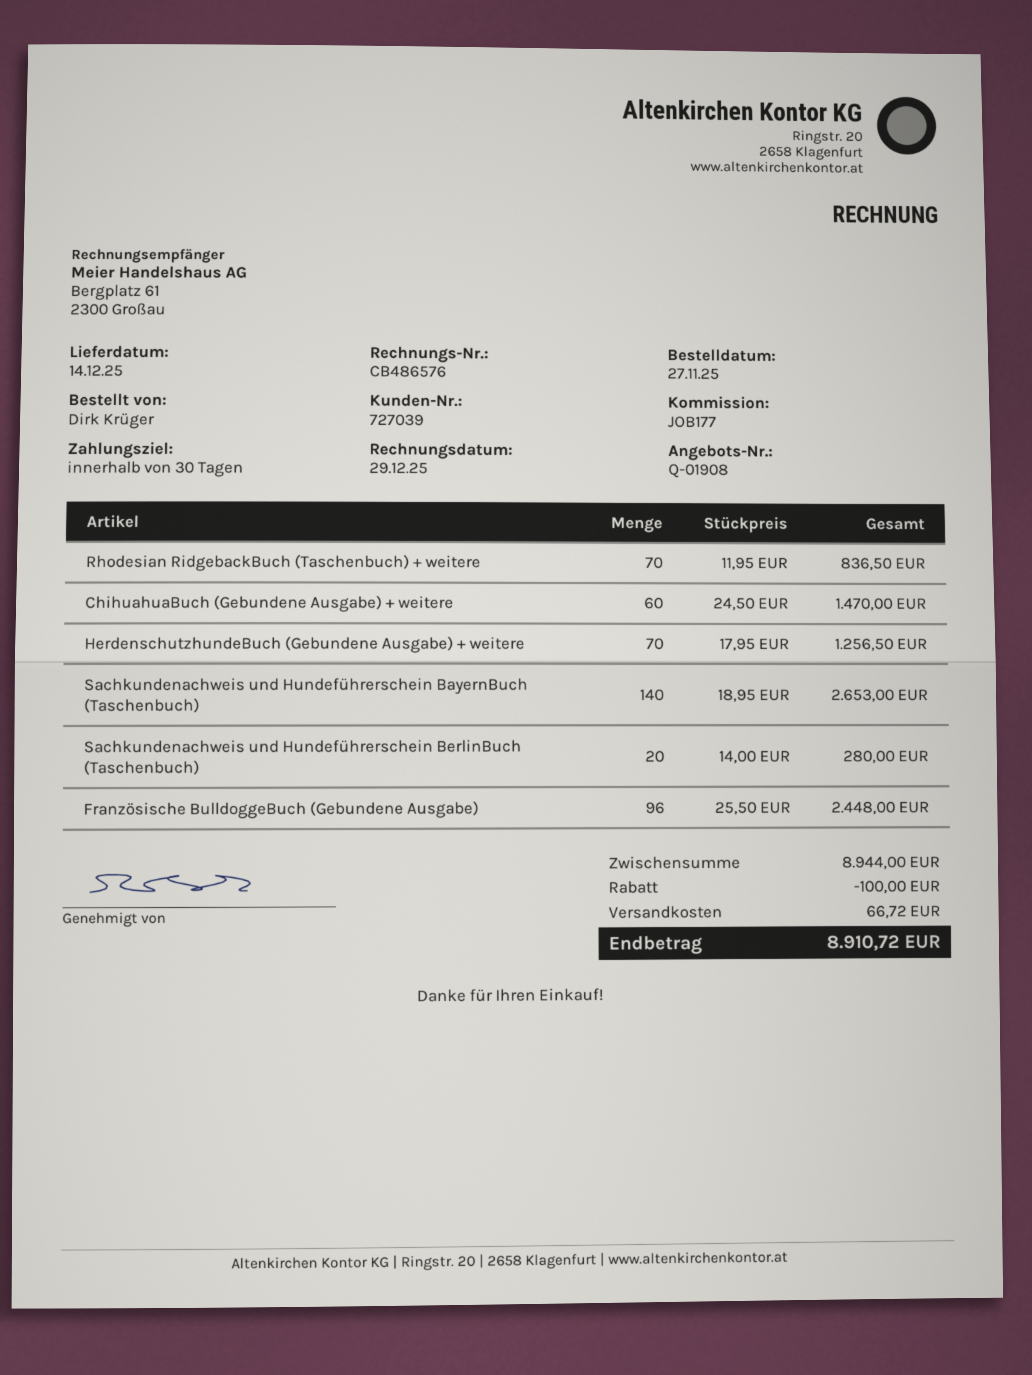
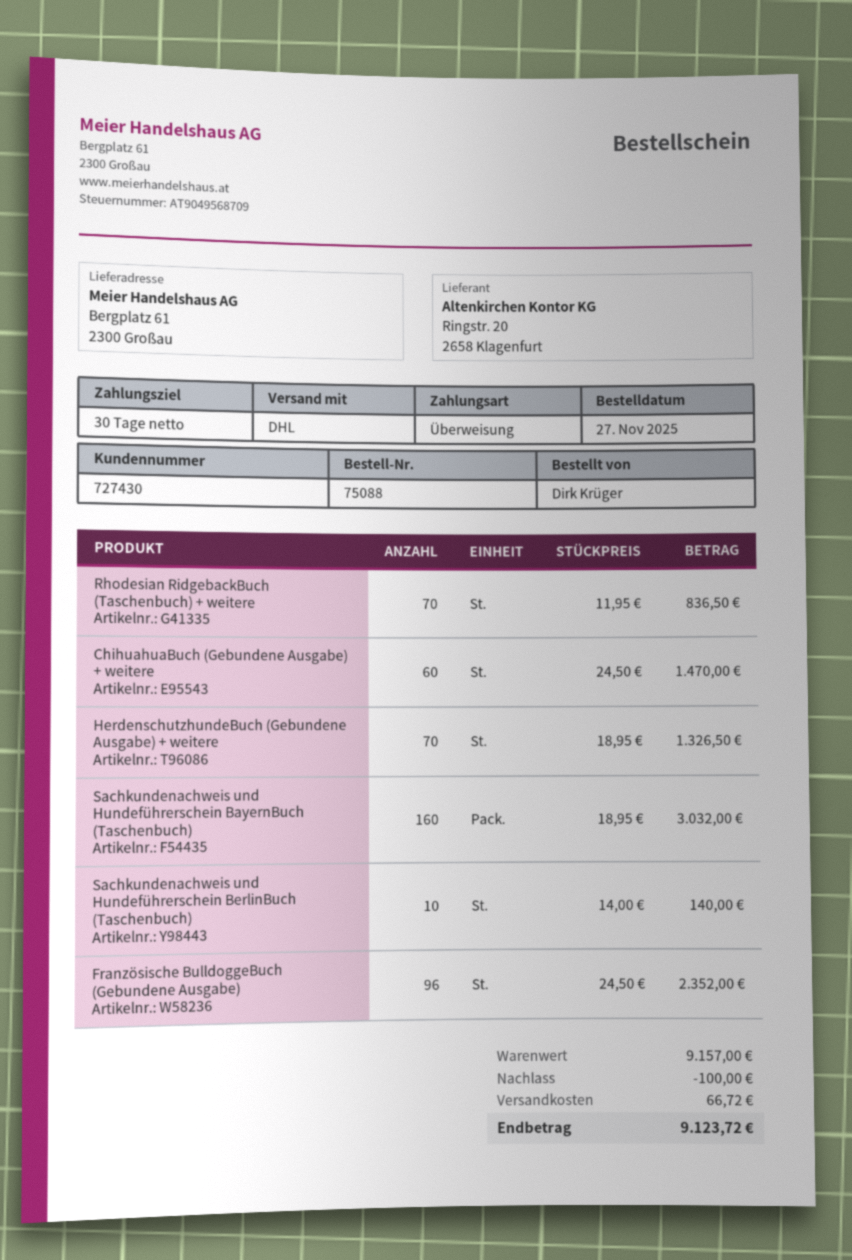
customer number: 727039 -> 727430
HerdenschutzhundeBuch (Gebundene Ausgabe) + weitere: 70 x 17.95 = 1256.50 -> 70 x 18.95 = 1326.50
Sachkundenachweis und Hundeführerschein BayernBuch (Taschenbuch): 140 x 18.95 = 2653.00 -> 160 x 18.95 = 3032.00
Sachkundenachweis und Hundeführerschein BerlinBuch (Taschenbuch): 20 x 14.00 = 280.00 -> 10 x 14.00 = 140.00
Französische BulldoggeBuch (Gebundene Ausgabe): 96 x 25.50 = 2448.00 -> 96 x 24.50 = 2352.00
subtotal: 8944.00 -> 9157.00
total: 8910.72 -> 9123.72

